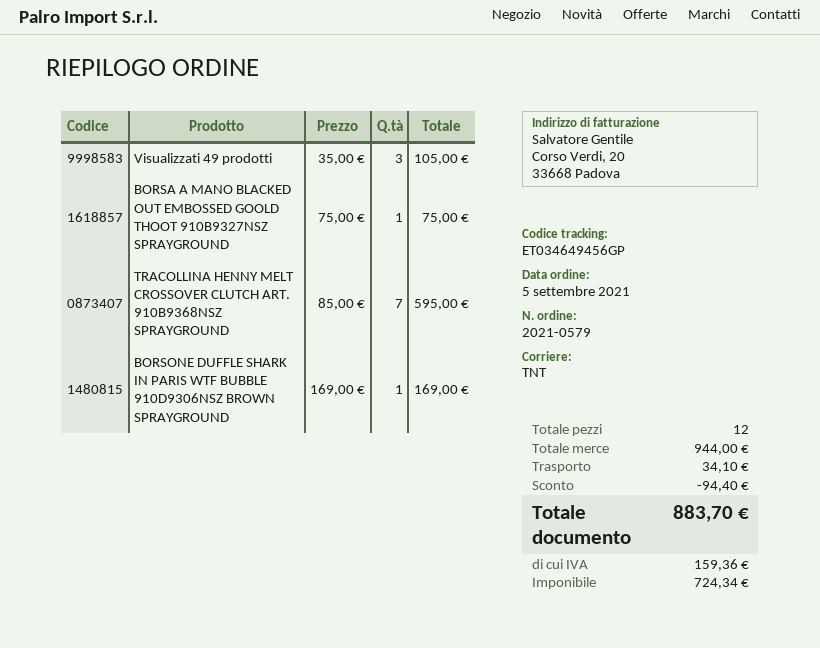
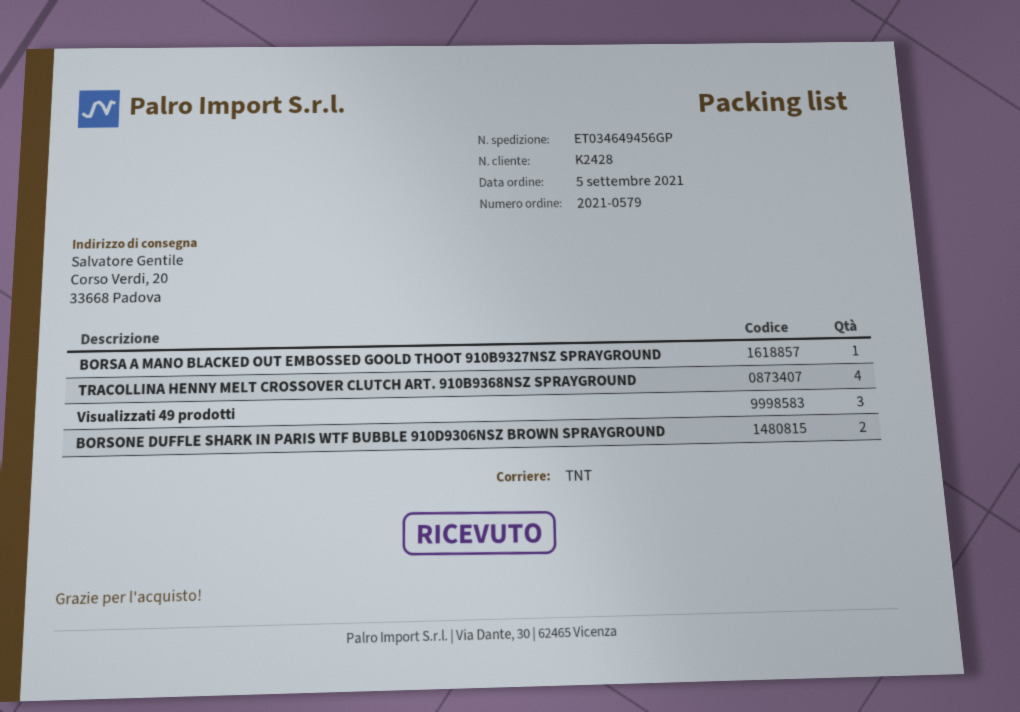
TRACOLLINA HENNY MELT CROSSOVER CLUTCH ART. 910B9368NSZ SPRAYGROUND: 7 -> 4
BORSONE DUFFLE SHARK IN PARIS WTF BUBBLE 910D9306NSZ BROWN SPRAYGROUND: 1 -> 2

